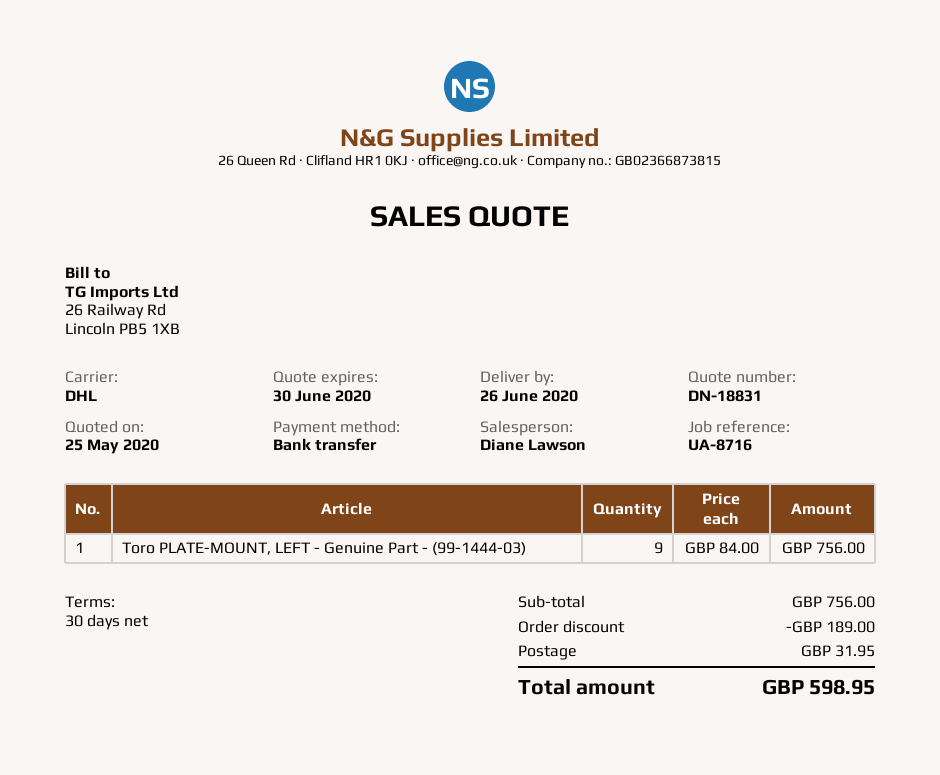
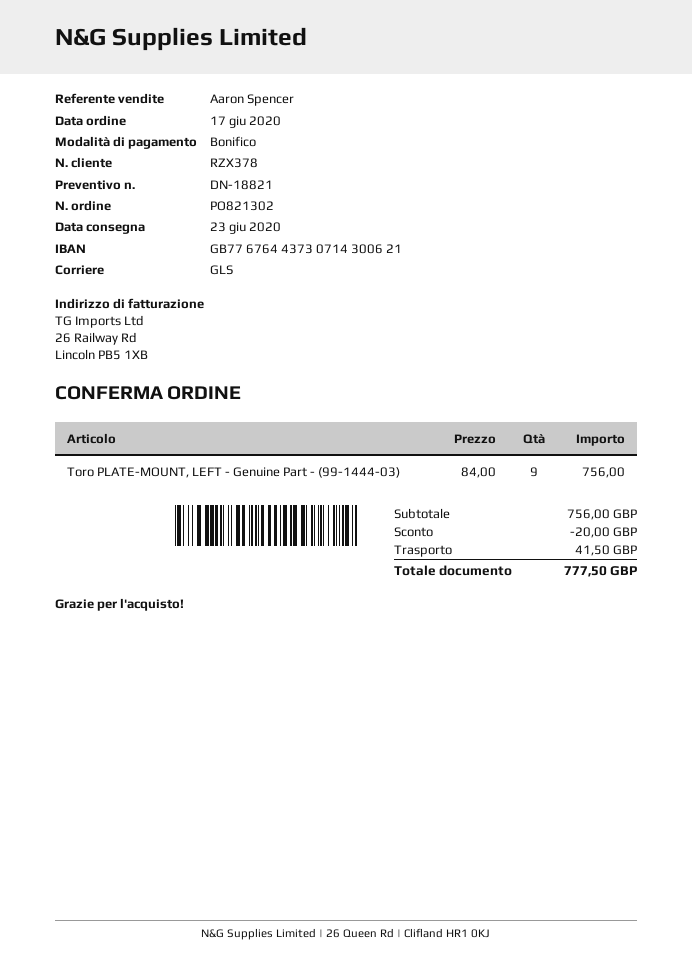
quote number: DN-18831 -> DN-18821
delivery date: 2020-06-26 -> 2020-06-23
sales rep: Diane Lawson -> Aaron Spencer
shipping method: DHL -> GLS
discount: 189.00 -> 20.00
shipping: 31.95 -> 41.50
total: 598.95 -> 777.50

